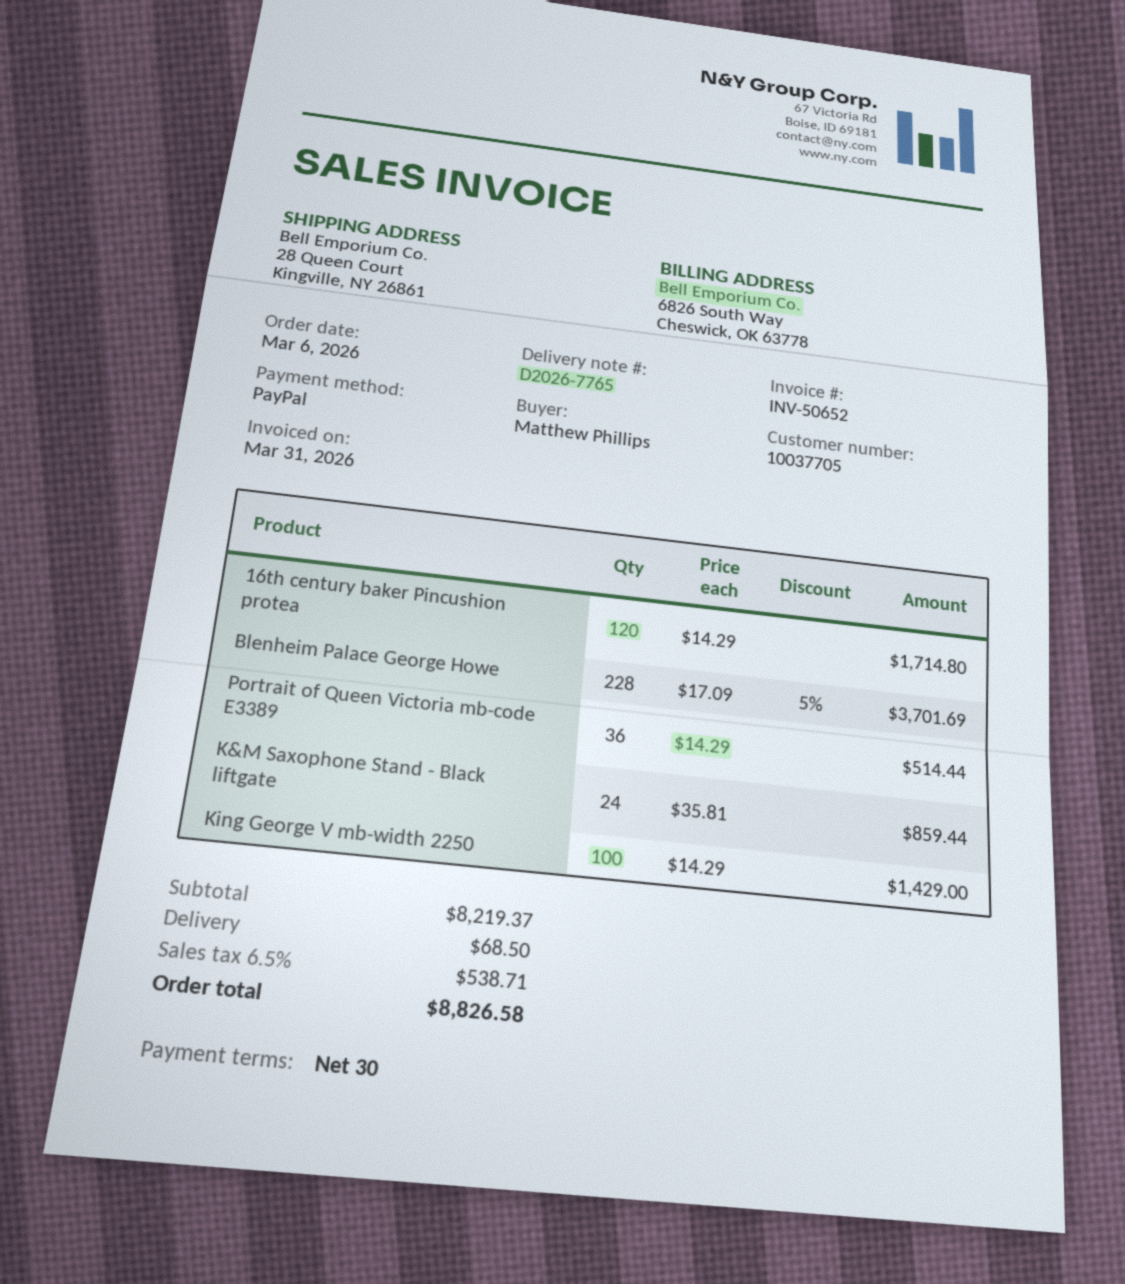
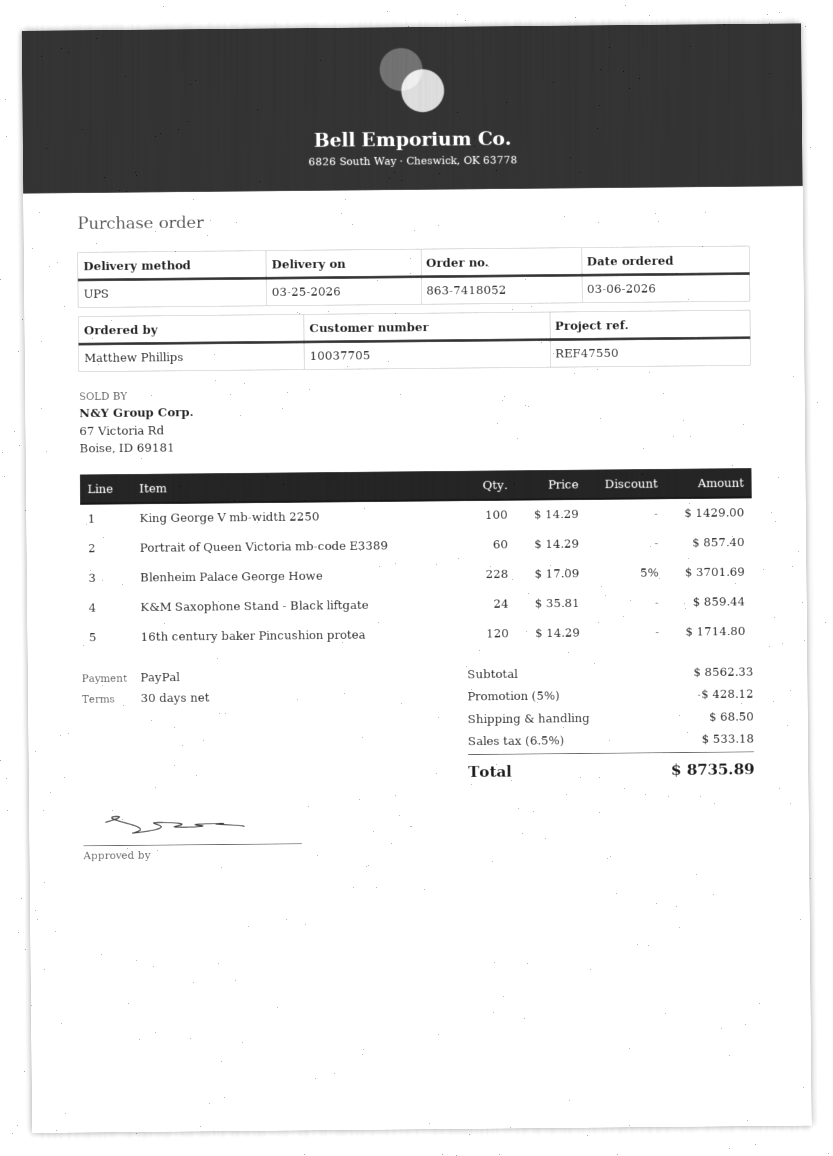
Portrait of Queen Victoria mb-code E3389: 36 x 14.29 = 514.44 -> 60 x 14.29 = 857.40
subtotal: 8219.37 -> 8562.33
discount: none -> 5% = 428.12
tax: 6.5% = 538.71 -> 6.5% = 533.18
total: 8826.58 -> 8735.89

